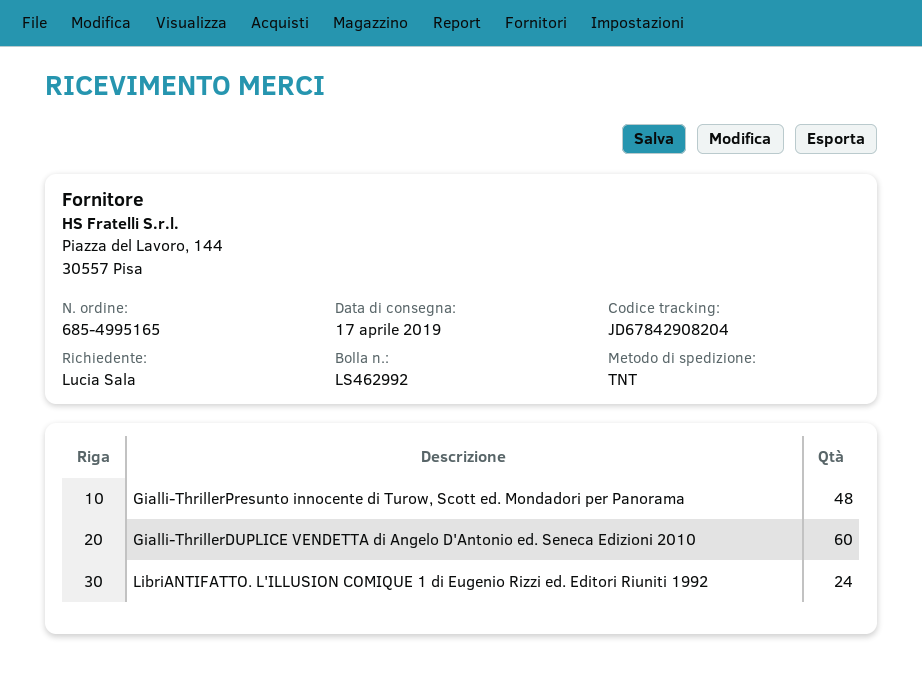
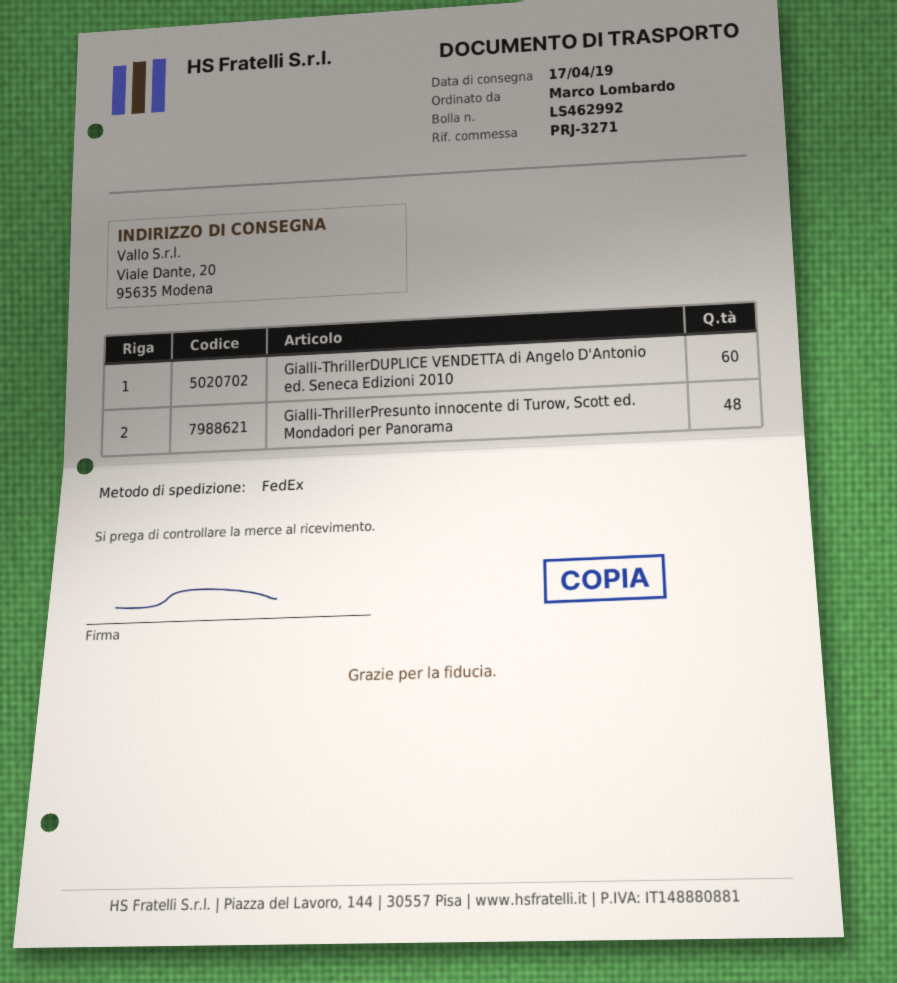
ordered by: Lucia Sala -> Marco Lombardo
shipping method: TNT -> FedEx
LibriANTIFATTO. L'ILLUSION COMIQUE 1 di Eugenio Rizzi ed. Editori Riuniti 1992: 24 -> none

